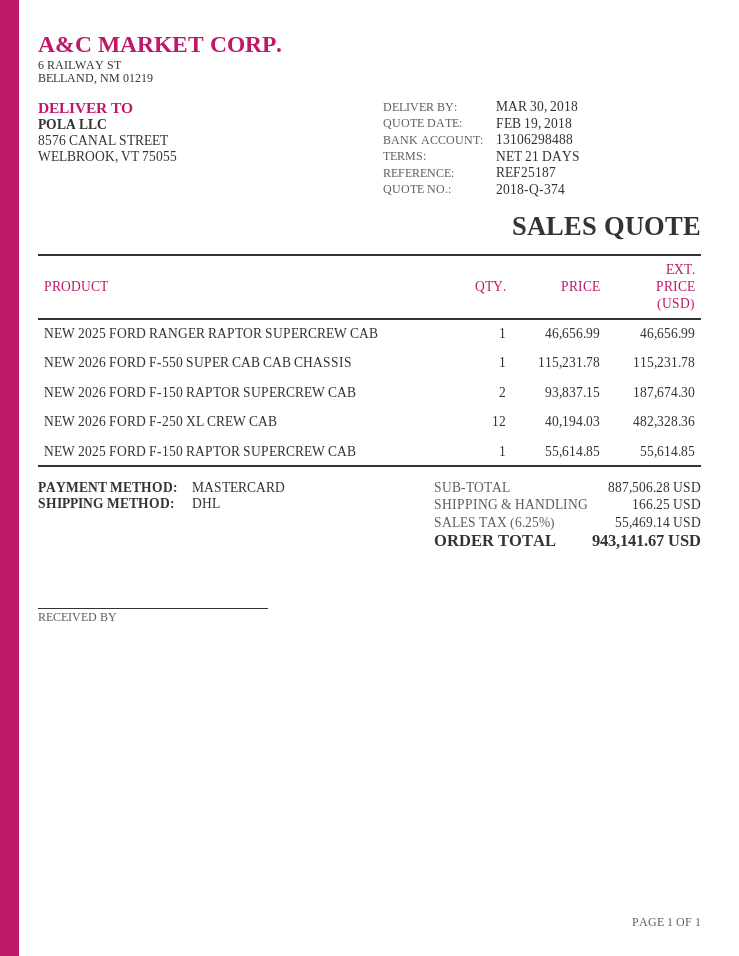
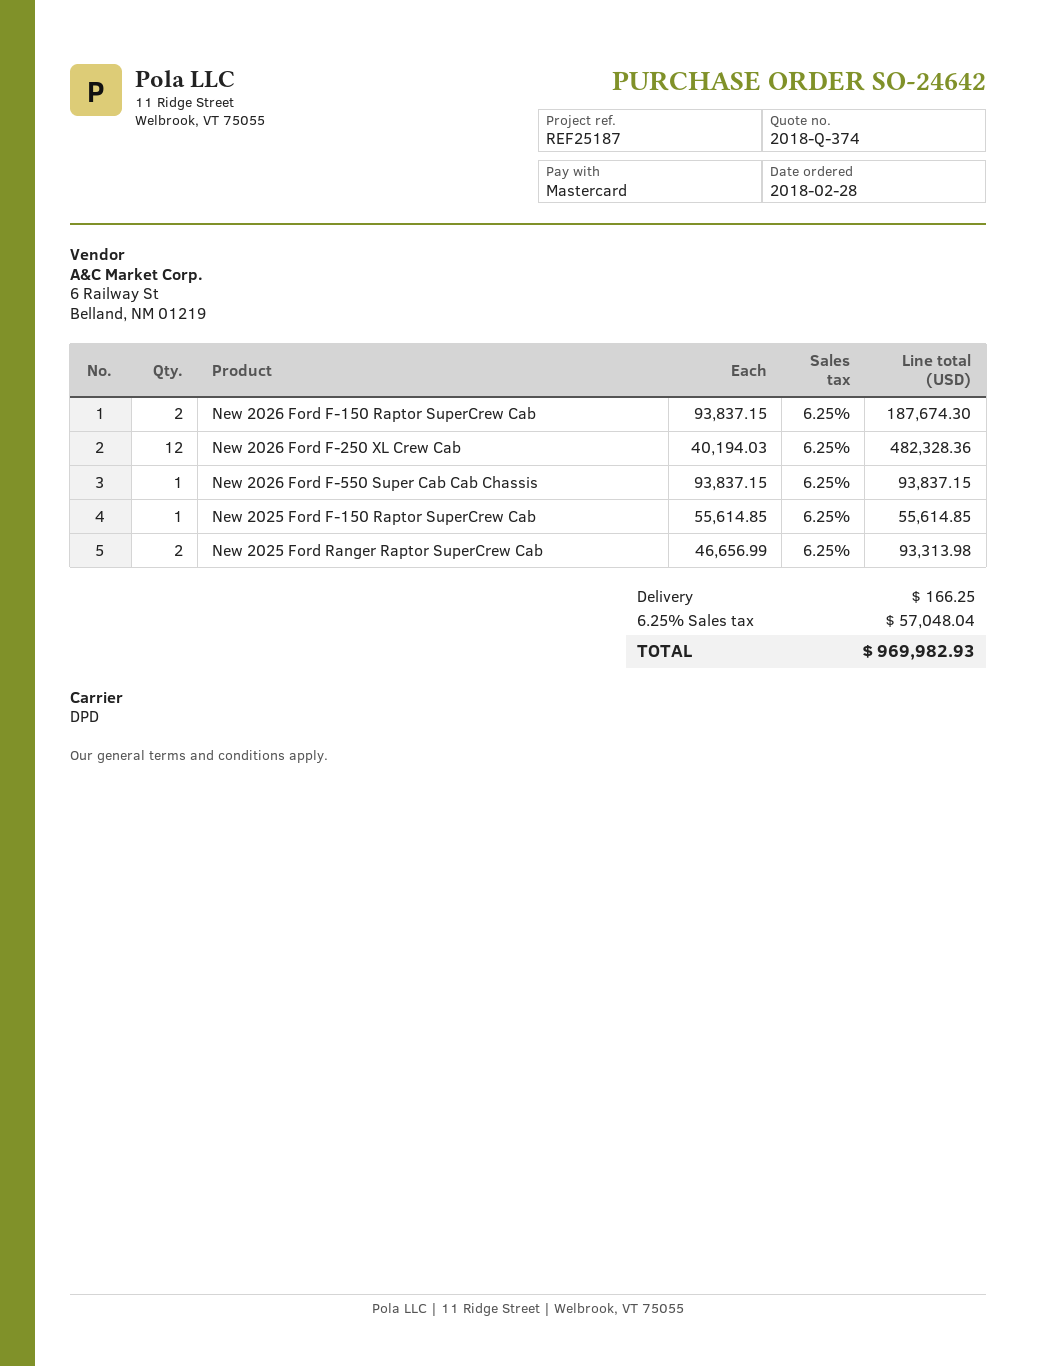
shipping method: DHL -> DPD
NEW 2025 FORD RANGER RAPTOR SUPERCREW CAB: 1 x 46656.99 = 46656.99 -> 2 x 46656.99 = 93313.98
NEW 2026 FORD F-550 SUPER CAB CAB CHASSIS: 1 x 115231.78 = 115231.78 -> 1 x 93837.15 = 93837.15
tax: 6.25% = 55469.14 -> 6.25% = 57048.04
total: 943141.67 -> 969982.93

